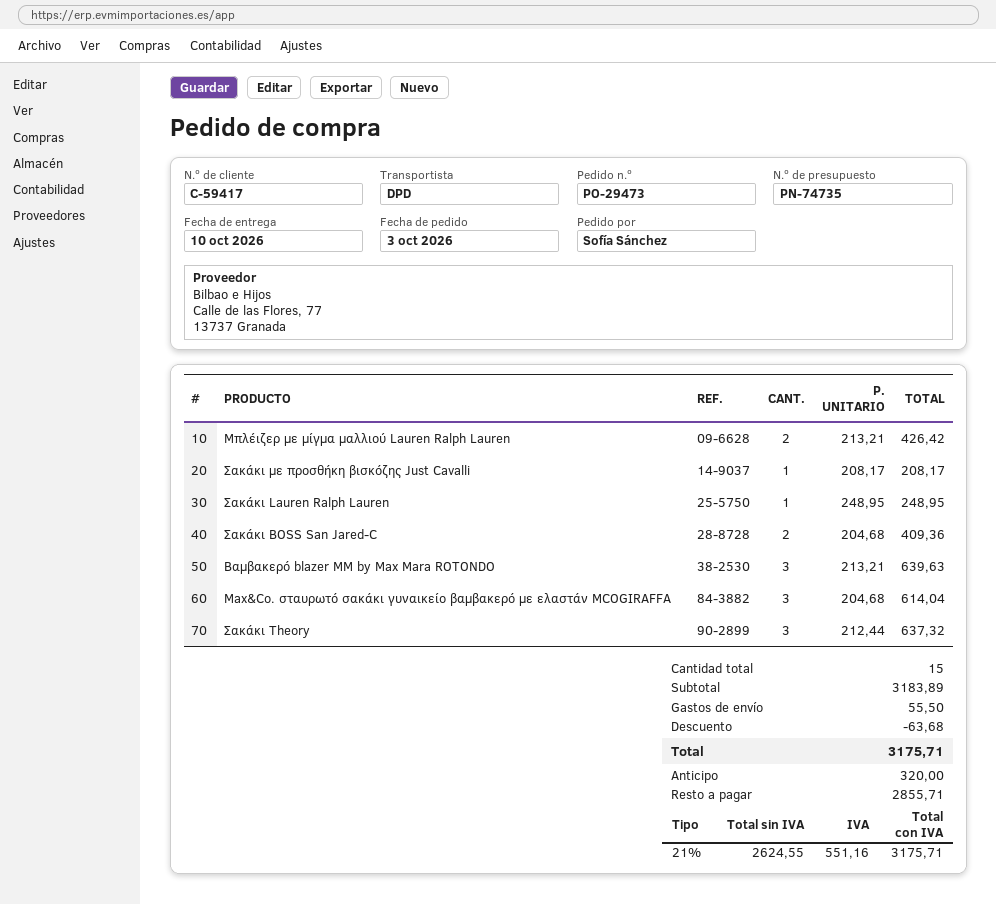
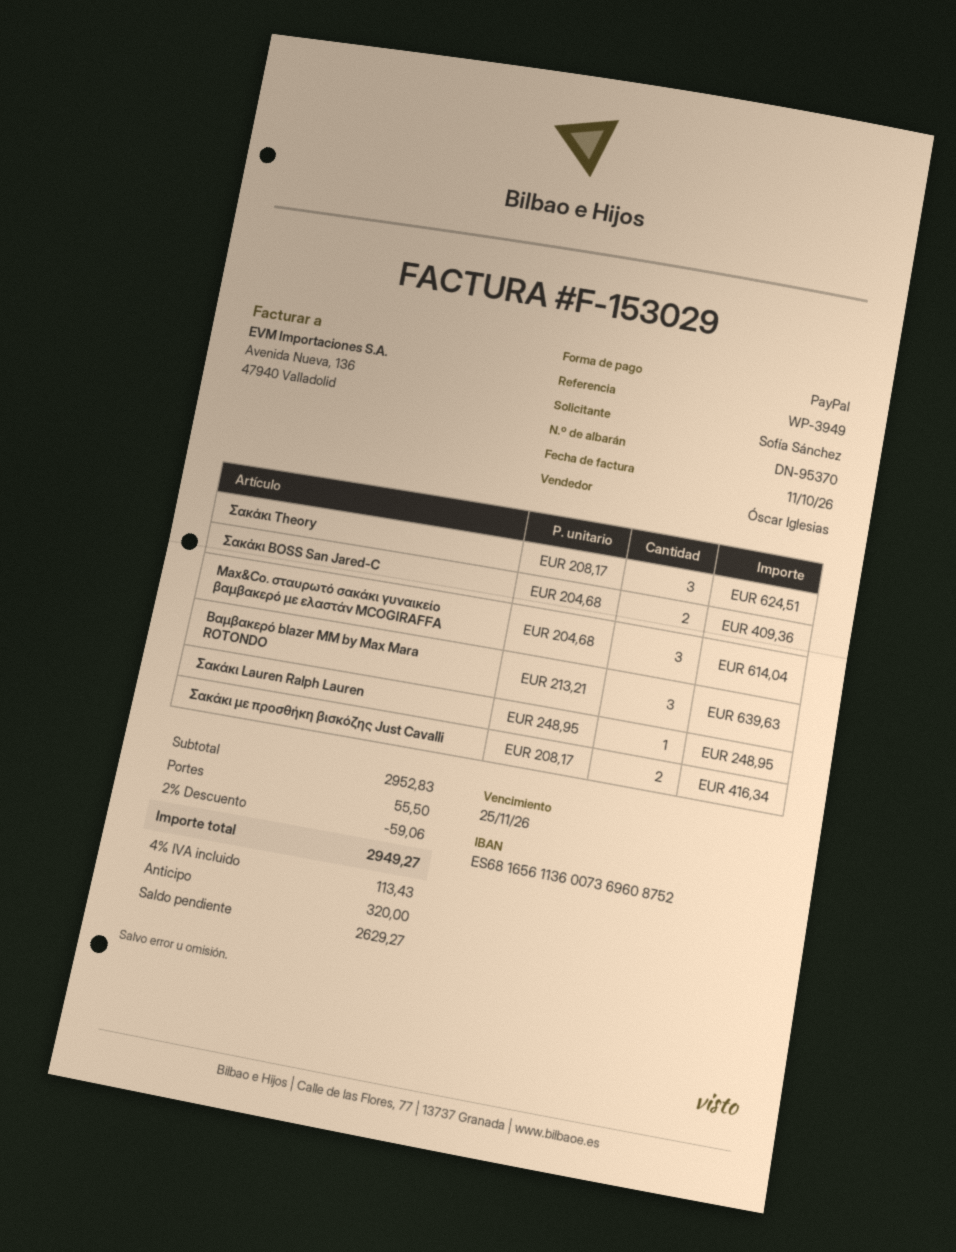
Μπλέιζερ με μίγμα μαλλιού Lauren Ralph Lauren: 2 x 213.21 = 426.42 -> none
Σακάκι με προσθήκη βισκόζης Just Cavalli: 1 x 208.17 = 208.17 -> 2 x 208.17 = 416.34
Σακάκι Theory: 3 x 212.44 = 637.32 -> 3 x 208.17 = 624.51
subtotal: 3183.89 -> 2952.83
discount: 63.68 -> 59.06
tax: 21% = 551.16 -> 4% = 113.43
total: 3175.71 -> 2949.27
balance: 2855.71 -> 2629.27

